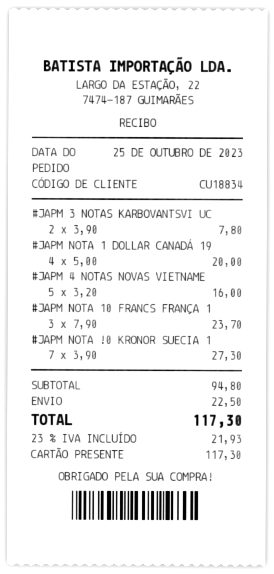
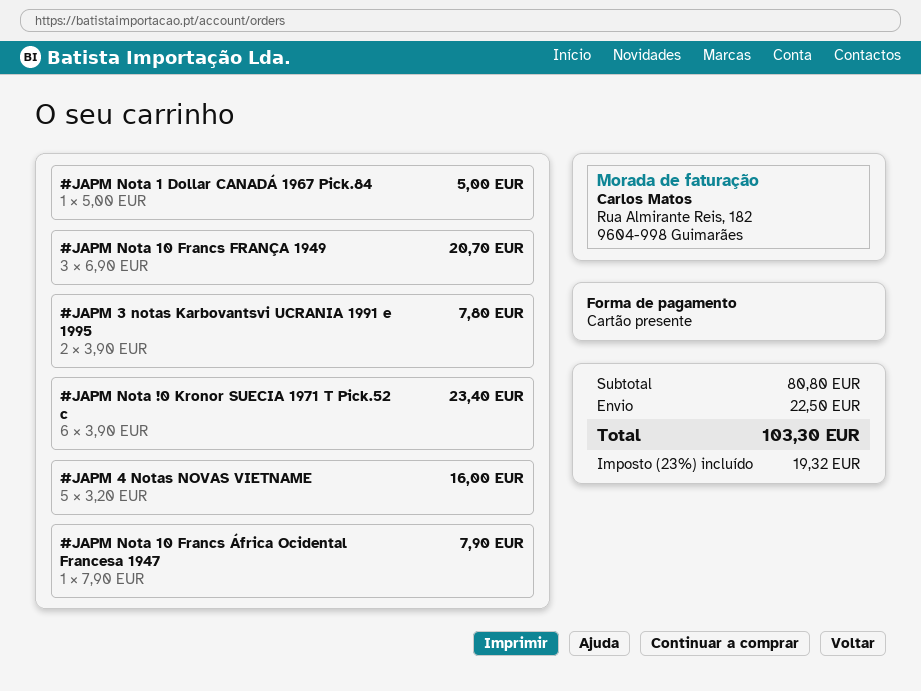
#JAPM NOTA 1 DOLLAR CANADÁ 19: 4 x 5.00 = 20.00 -> 1 x 5.00 = 5.00
#JAPM NOTA 10 FRANCS FRANÇA 1: 3 x 7.90 = 23.70 -> 3 x 6.90 = 20.70
#JAPM NOTA !0 KRONOR SUECIA 1: 7 x 3.90 = 27.30 -> 6 x 3.90 = 23.40
#JAPM Nota 10 Francs África Ocidental Francesa 1947: none -> 1 x 7.90 = 7.90
subtotal: 94.80 -> 80.80
tax: 23% = 21.93 -> 23% = 19.32
total: 117.30 -> 103.30

